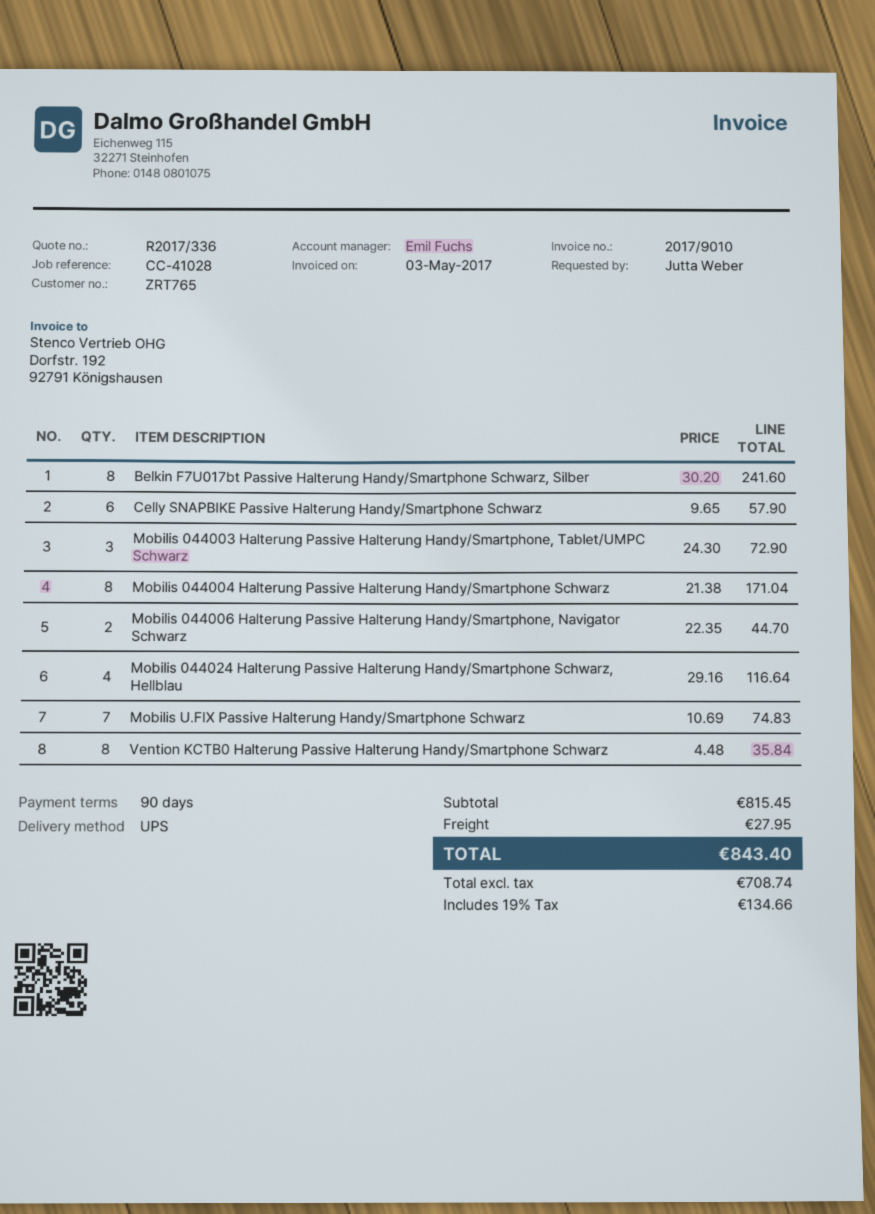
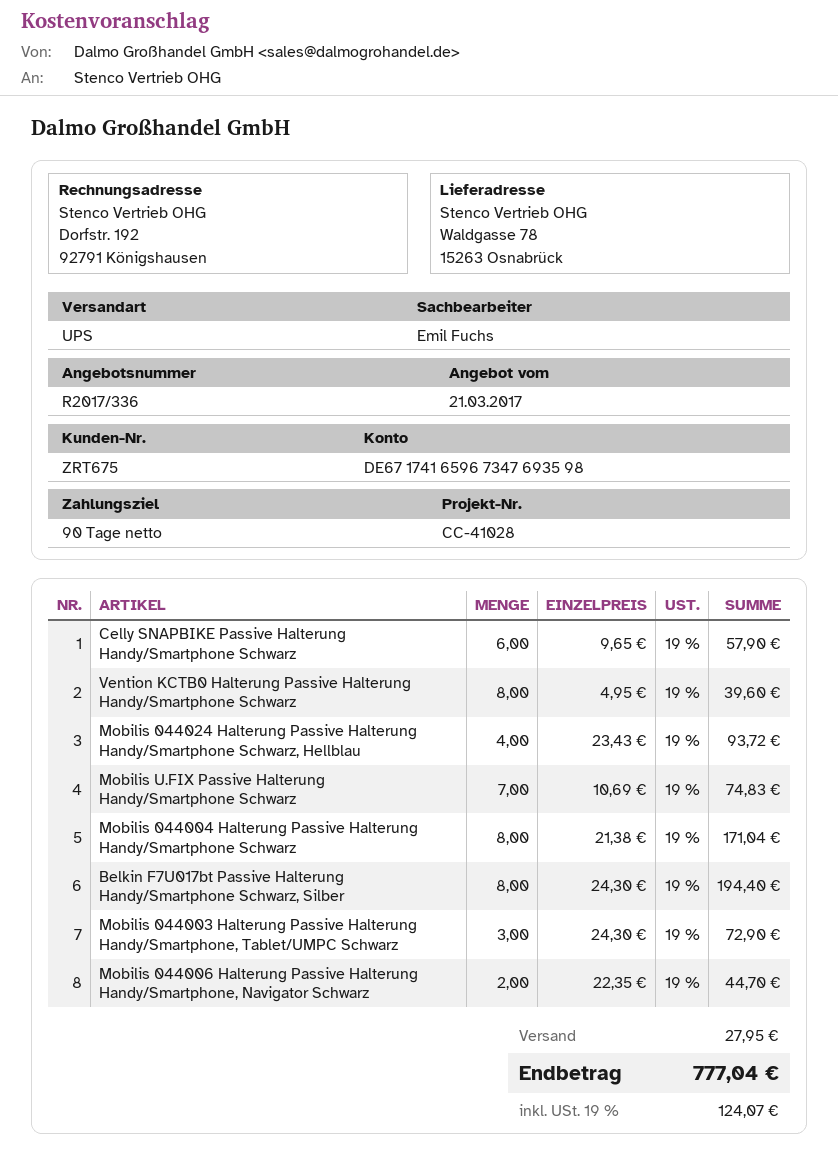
customer number: ZRT765 -> ZRT675
Belkin F7U017bt Passive Halterung Handy/Smartphone Schwarz, Silber: 8 x 30.20 = 241.60 -> 8 x 24.30 = 194.40
Mobilis 044024 Halterung Passive Halterung Handy/Smartphone Schwarz, Hellblau: 4 x 29.16 = 116.64 -> 4 x 23.43 = 93.72
Vention KCTB0 Halterung Passive Halterung Handy/Smartphone Schwarz: 8 x 4.48 = 35.84 -> 8 x 4.95 = 39.60
tax: 19% = 134.66 -> 19% = 124.07
total: 843.40 -> 777.04

